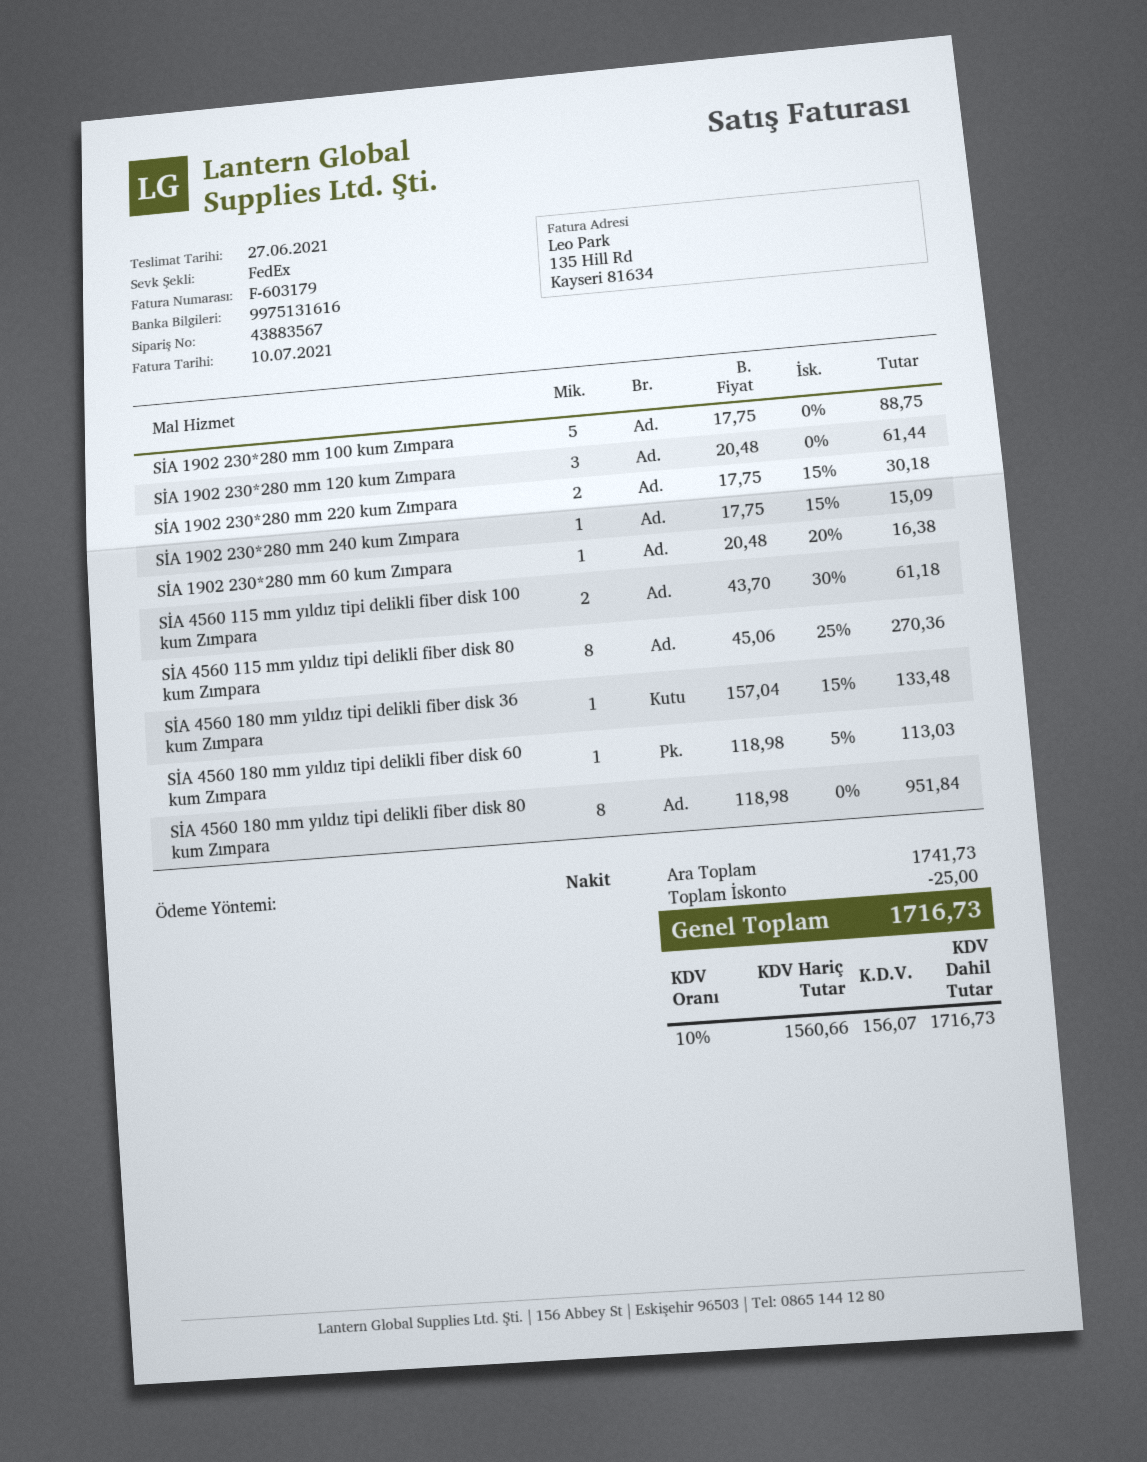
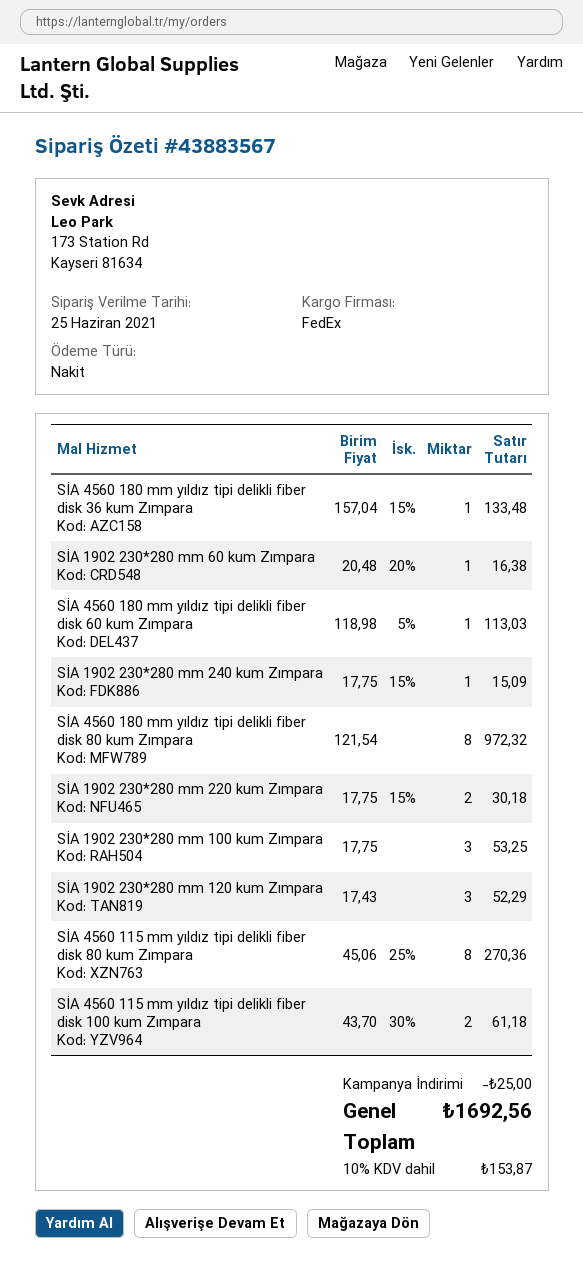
SİA 1902 230*280 mm 100 kum Zımpara: 5 x 17.75 = 88.75 -> 3 x 17.75 = 53.25
SİA 1902 230*280 mm 120 kum Zımpara: 3 x 20.48 = 61.44 -> 3 x 17.43 = 52.29
SİA 4560 180 mm yıldız tipi delikli fiber disk 80 kum Zımpara: 8 x 118.98 = 951.84 -> 8 x 121.54 = 972.32
tax: 10% = 156.07 -> 10% = 153.87
total: 1716.73 -> 1692.56

